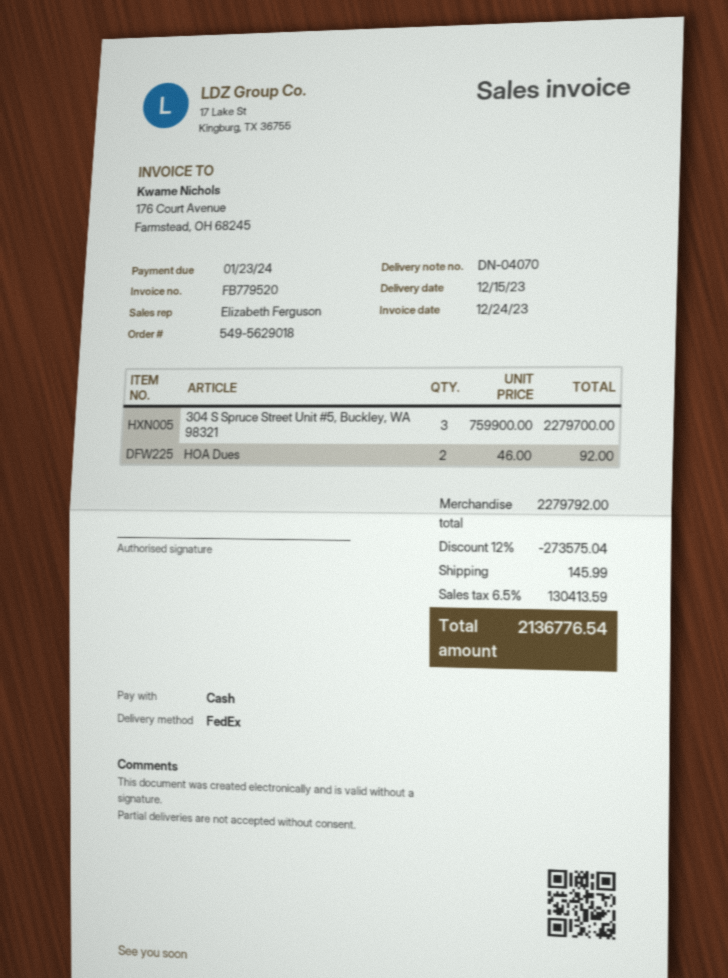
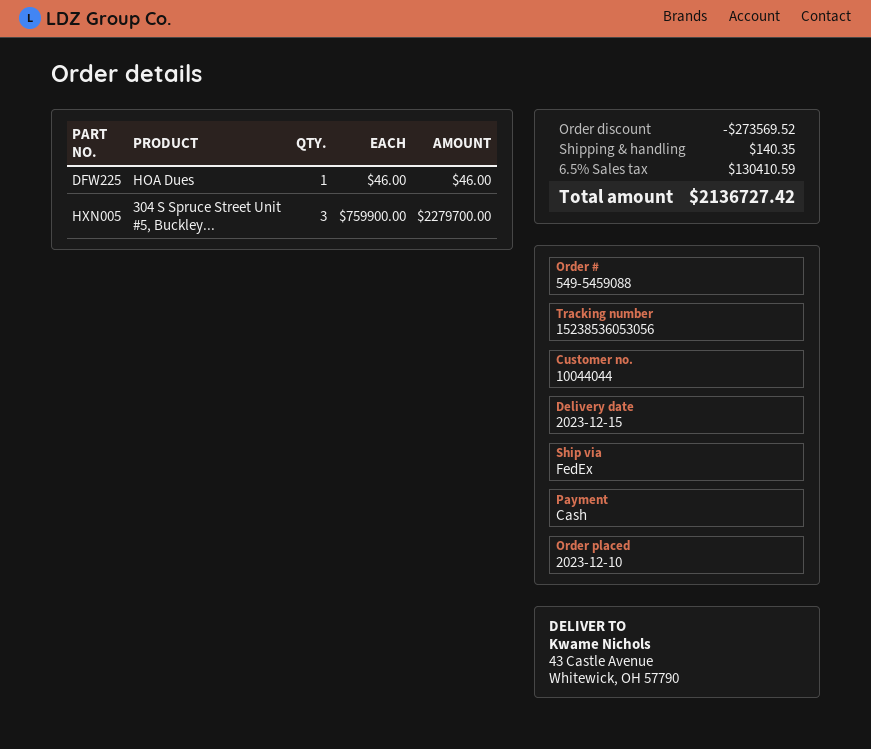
order number: 549-5629018 -> 549-5459088
HOA Dues: 2 x 46.00 = 92.00 -> 1 x 46.00 = 46.00
discount: 273575.04 -> 273569.52
shipping: 145.99 -> 140.35
tax: 6.5% = 130413.59 -> 6.5% = 130410.59
total: 2136776.54 -> 2136727.42

